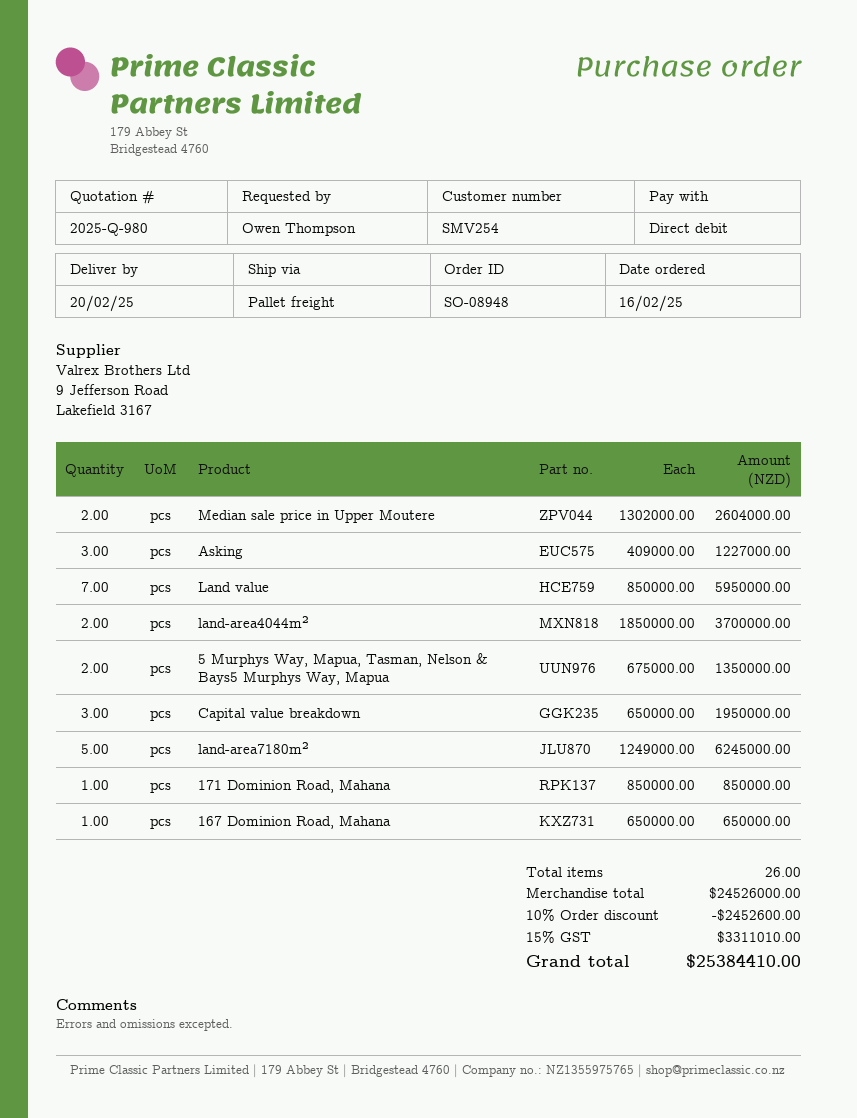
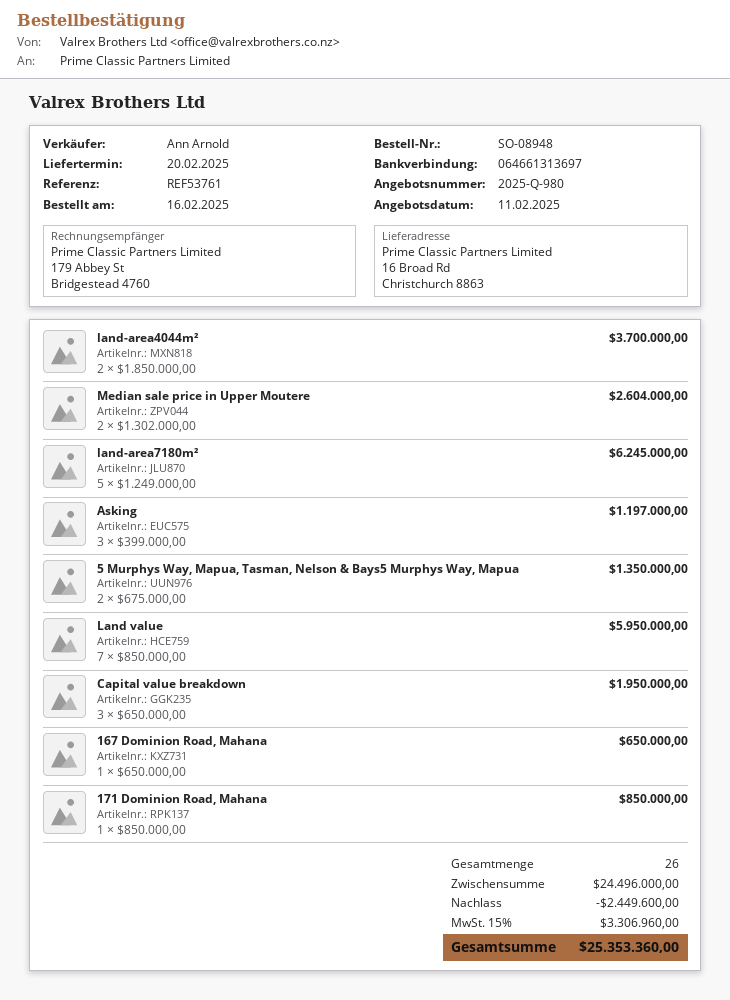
Asking: 3 x 409000.00 = 1227000.00 -> 3 x 399000.00 = 1197000.00
subtotal: 24526000.00 -> 24496000.00
discount: 2452600.00 -> 2449600.00
tax: 15% = 3311010.00 -> 15% = 3306960.00
total: 25384410.00 -> 25353360.00

